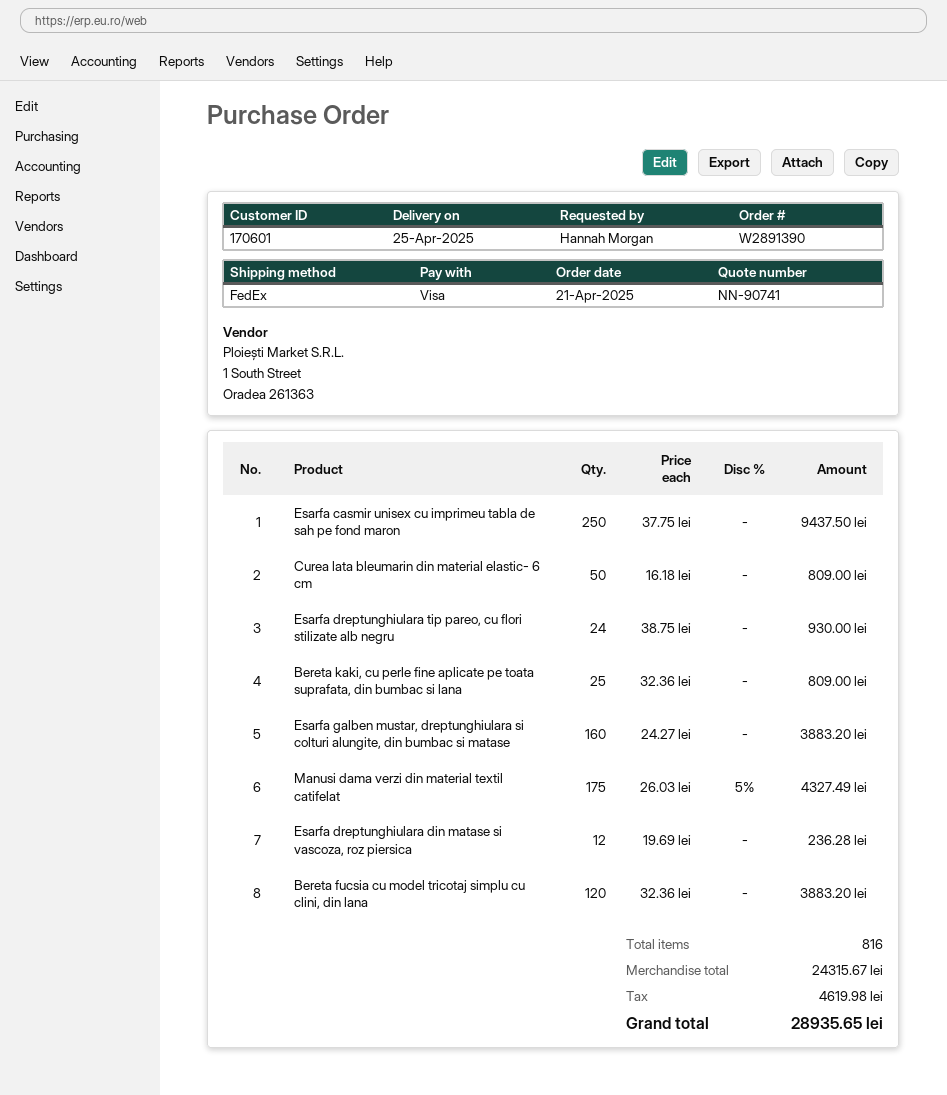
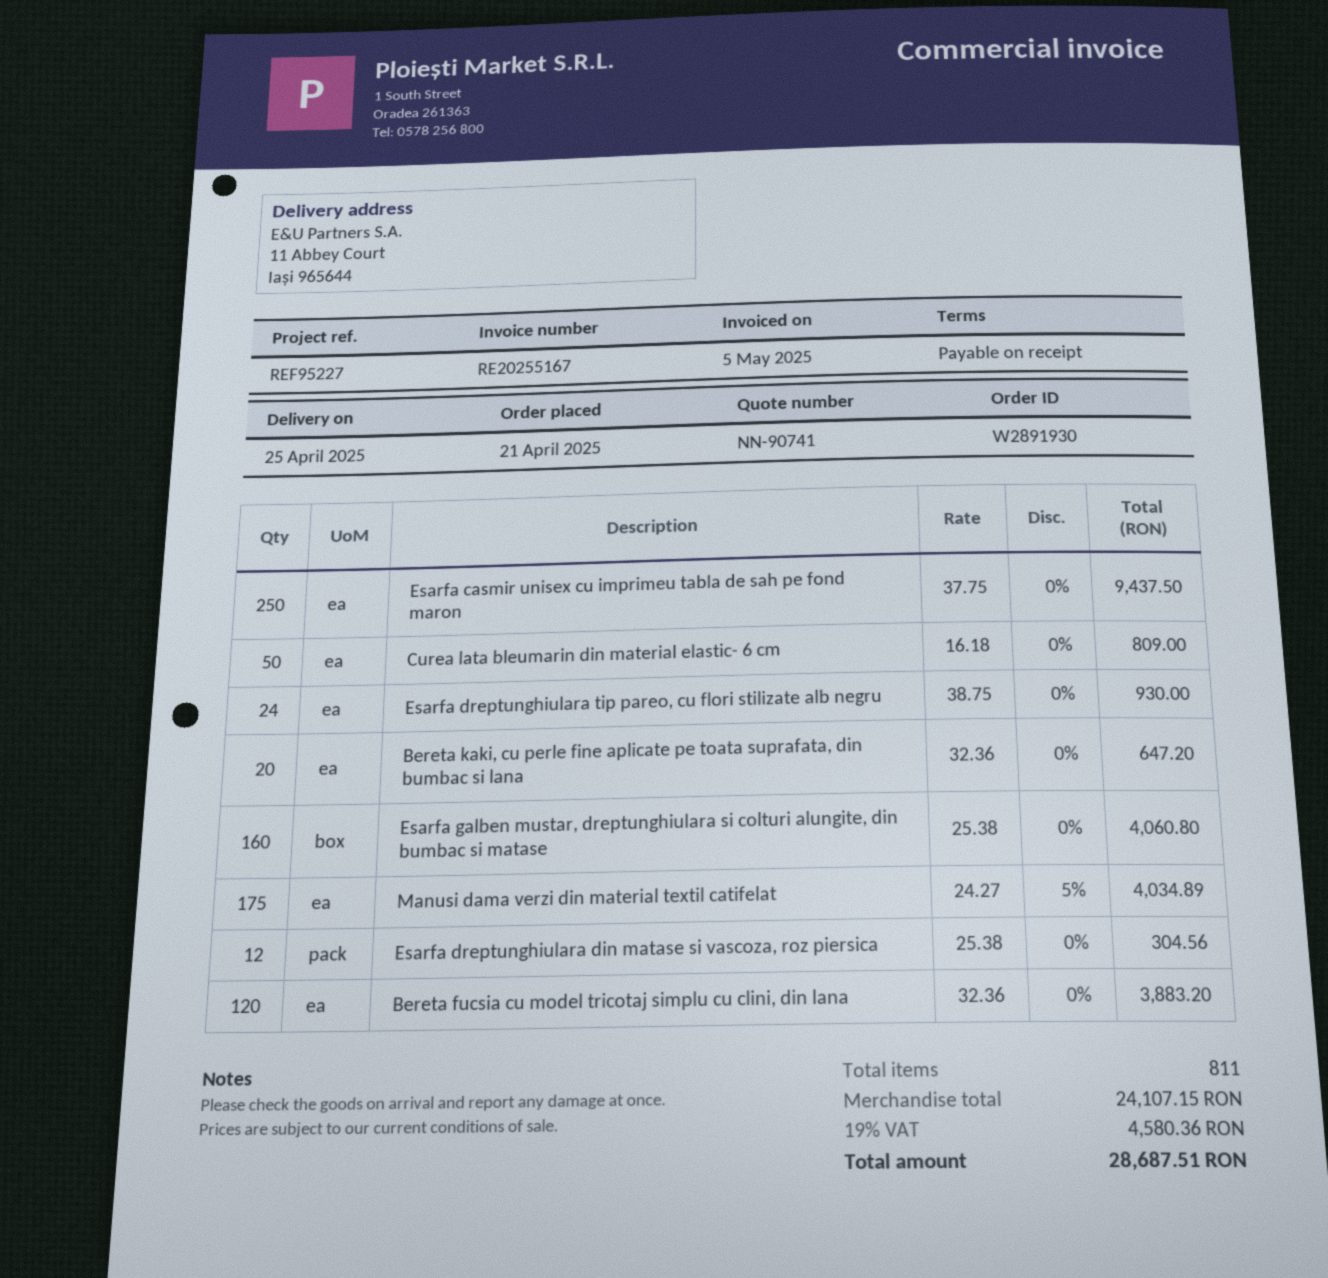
order number: W2891390 -> W2891930
Bereta kaki, cu perle fine aplicate pe toata suprafata, din bumbac si lana: 25 x 32.36 = 809.00 -> 20 x 32.36 = 647.20
Esarfa galben mustar, dreptunghiulara si colturi alungite, din bumbac si matase: 160 x 24.27 = 3883.20 -> 160 x 25.38 = 4060.80
Manusi dama verzi din material textil catifelat: 175 x 26.03 - 5% = 4327.49 -> 175 x 24.27 - 5% = 4034.89
Esarfa dreptunghiulara din matase si vascoza, roz piersica: 12 x 19.69 = 236.28 -> 12 x 25.38 = 304.56
total quantity: 816 -> 811
subtotal: 24315.67 -> 24107.15
tax: 4619.98 -> 4580.36
total: 28935.65 -> 28687.51

